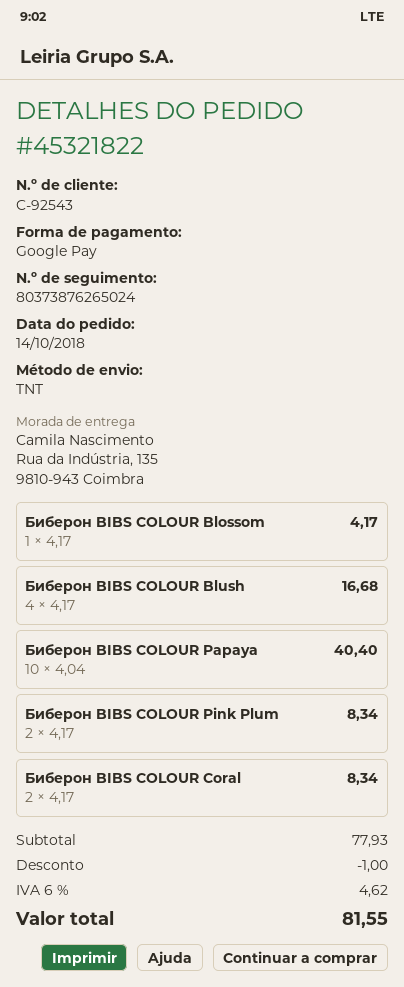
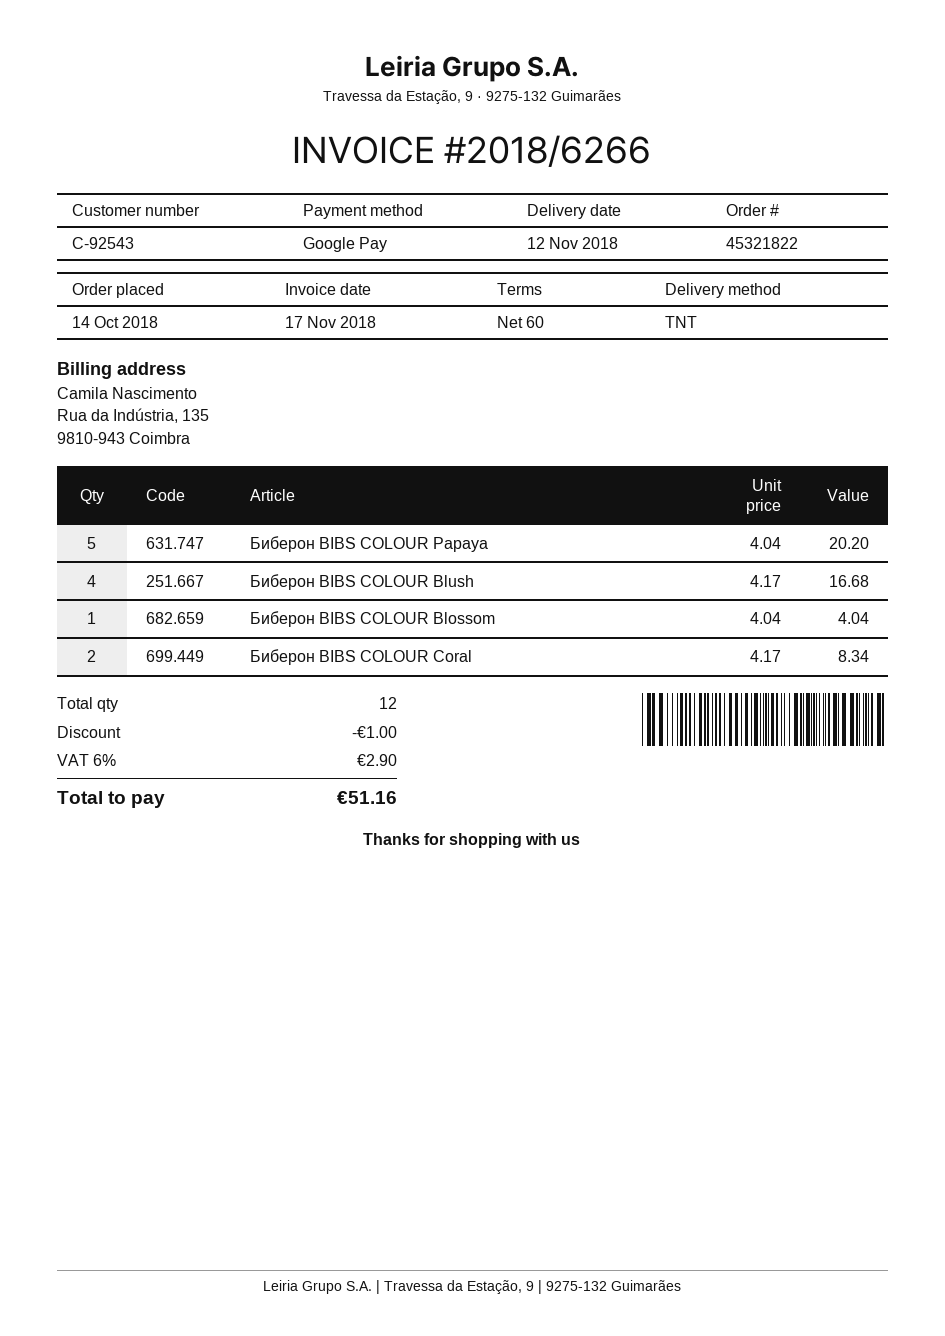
Биберон BIBS COLOUR Blossom: 1 x 4.17 = 4.17 -> 1 x 4.04 = 4.04
Биберон BIBS COLOUR Papaya: 10 x 4.04 = 40.40 -> 5 x 4.04 = 20.20
Биберон BIBS COLOUR Pink Plum: 2 x 4.17 = 8.34 -> none
tax: 6% = 4.62 -> 6% = 2.90
total: 81.55 -> 51.16

